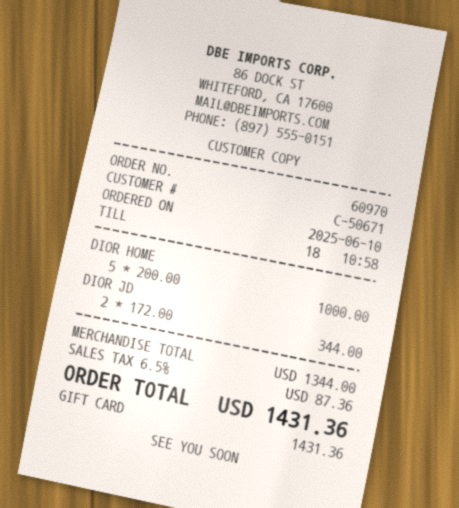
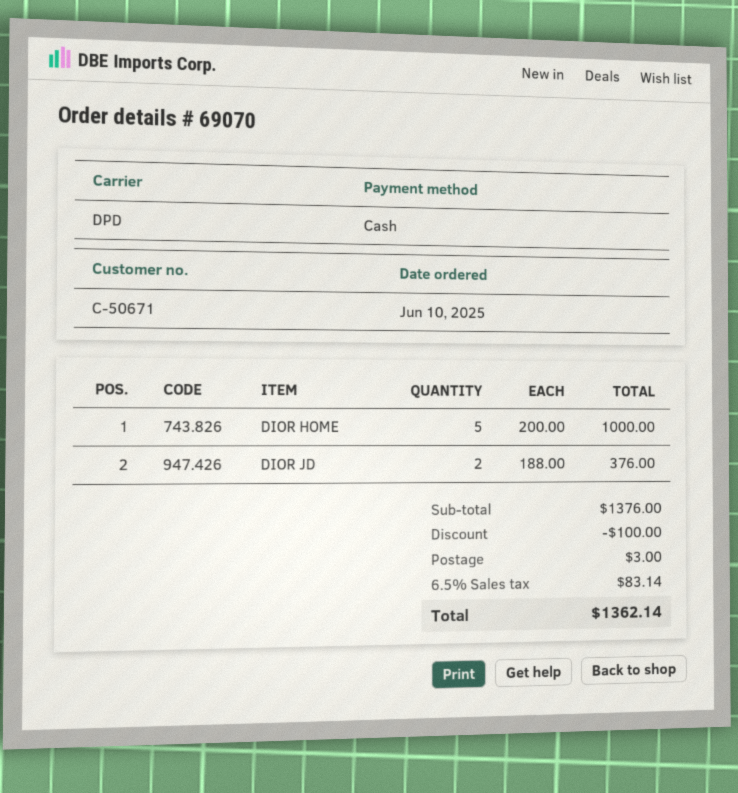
order number: 60970 -> 69070
payment method: gift card -> cash
DIOR JD: 2 x 172.00 = 344.00 -> 2 x 188.00 = 376.00
subtotal: 1344.00 -> 1376.00
discount: none -> 100.00
shipping: none -> 3.00
tax: 6.5% = 87.36 -> 6.5% = 83.14
total: 1431.36 -> 1362.14

